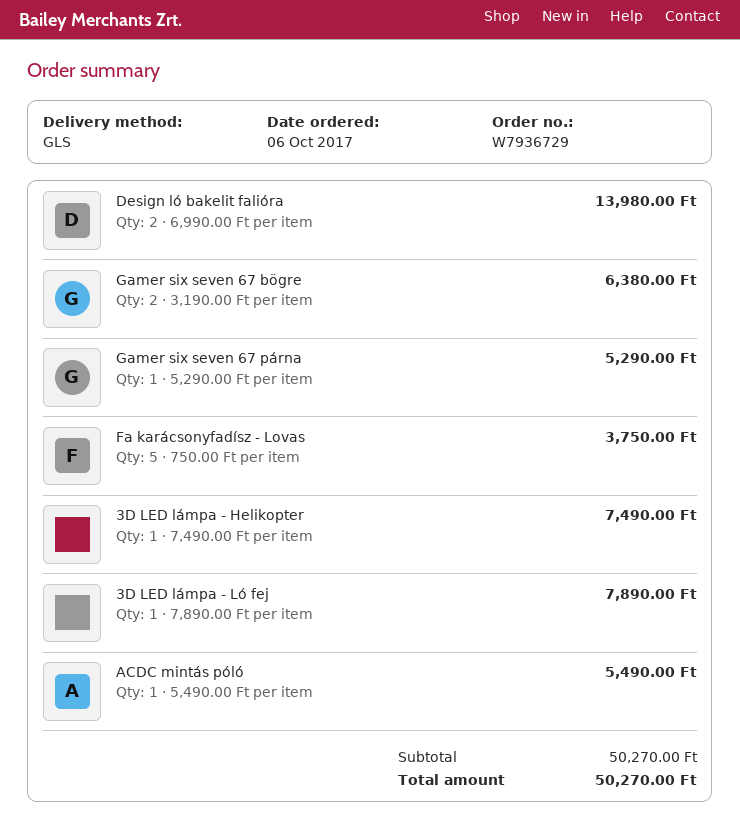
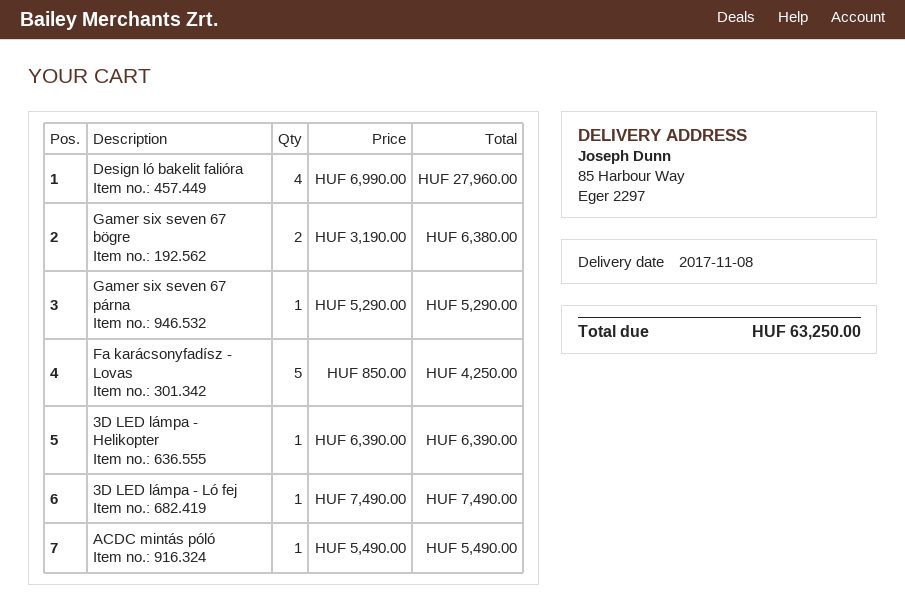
Design ló bakelit falióra: 2 x 6990.00 = 13980.00 -> 4 x 6990.00 = 27960.00
Fa karácsonyfadísz - Lovas: 5 x 750.00 = 3750.00 -> 5 x 850.00 = 4250.00
3D LED lámpa - Helikopter: 1 x 7490.00 = 7490.00 -> 1 x 6390.00 = 6390.00
3D LED lámpa - Ló fej: 1 x 7890.00 = 7890.00 -> 1 x 7490.00 = 7490.00
total: 50270.00 -> 63250.00

